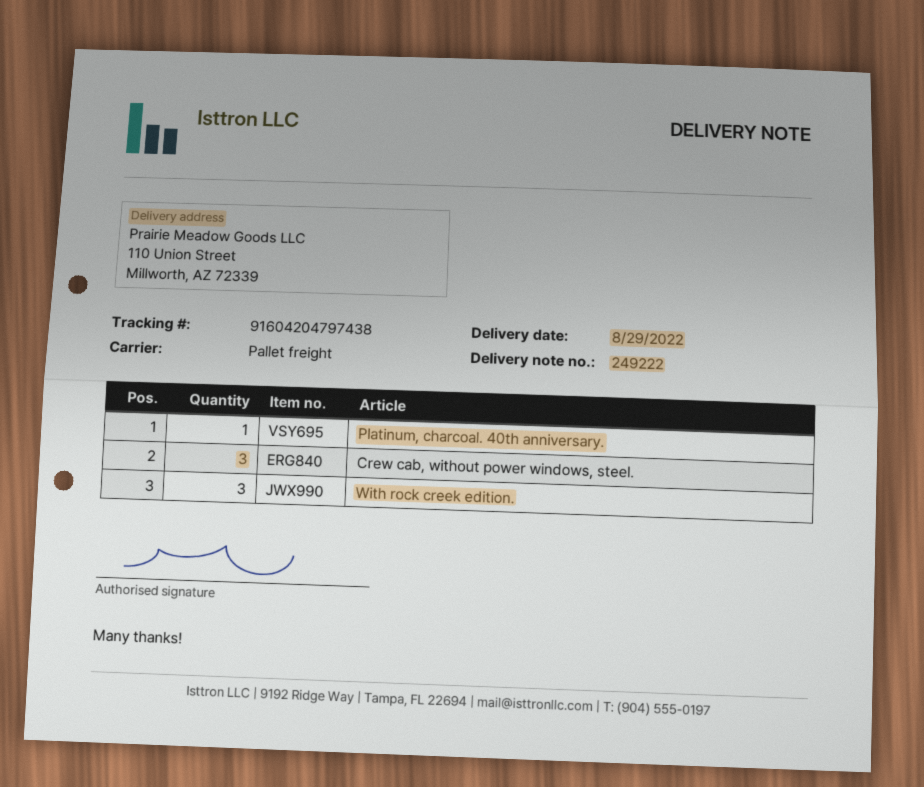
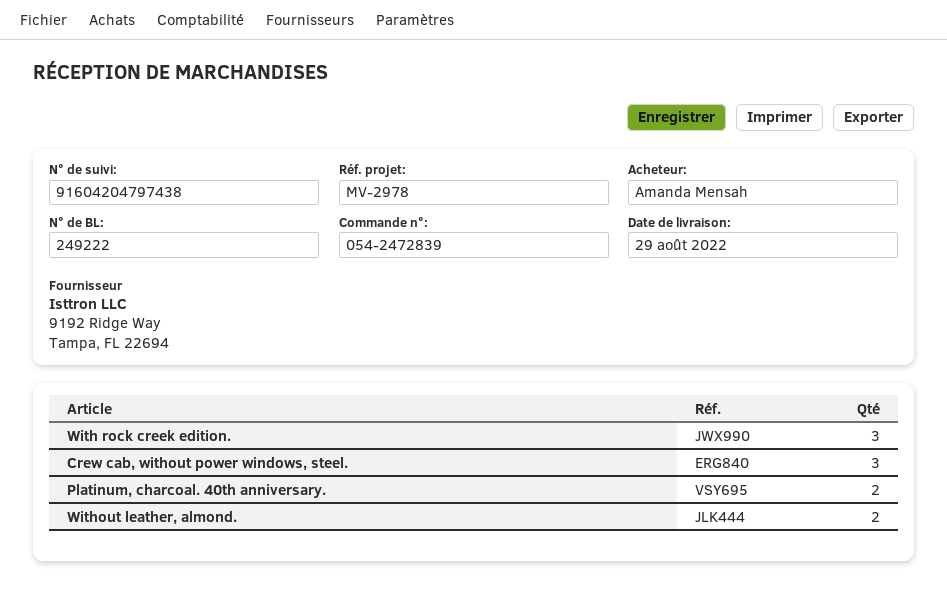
Platinum, charcoal. 40th anniversary.: 1 -> 2
Without leather, almond.: none -> 2

